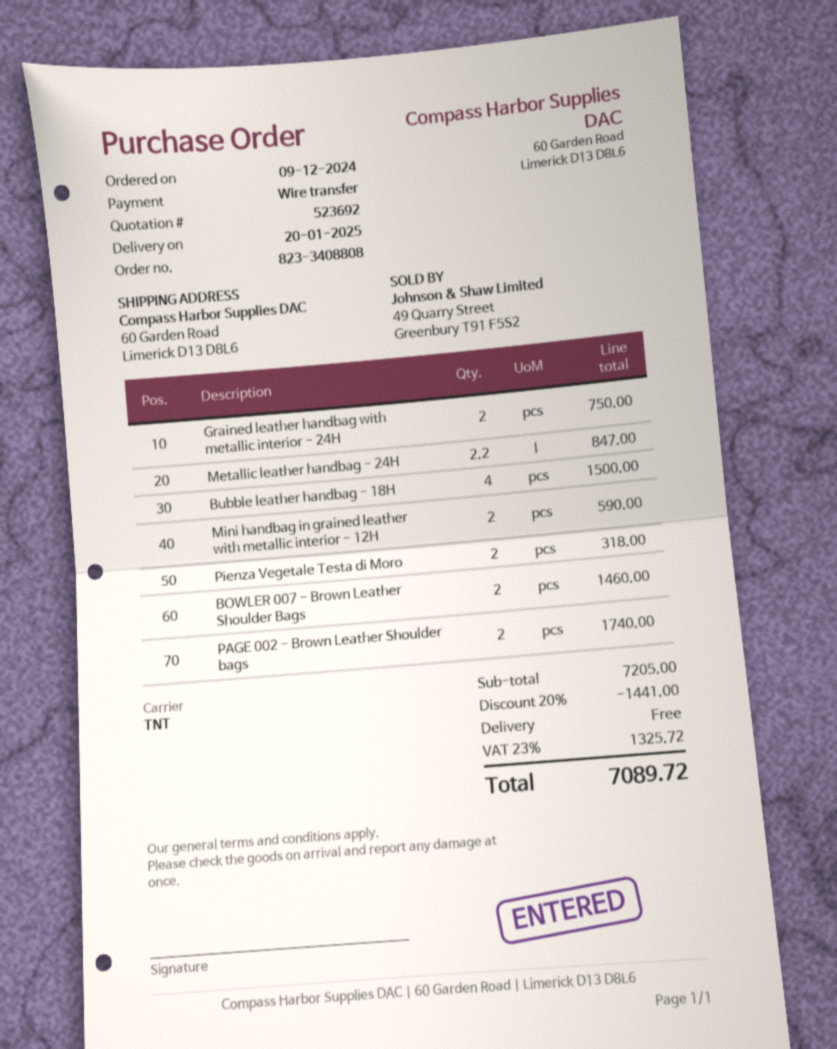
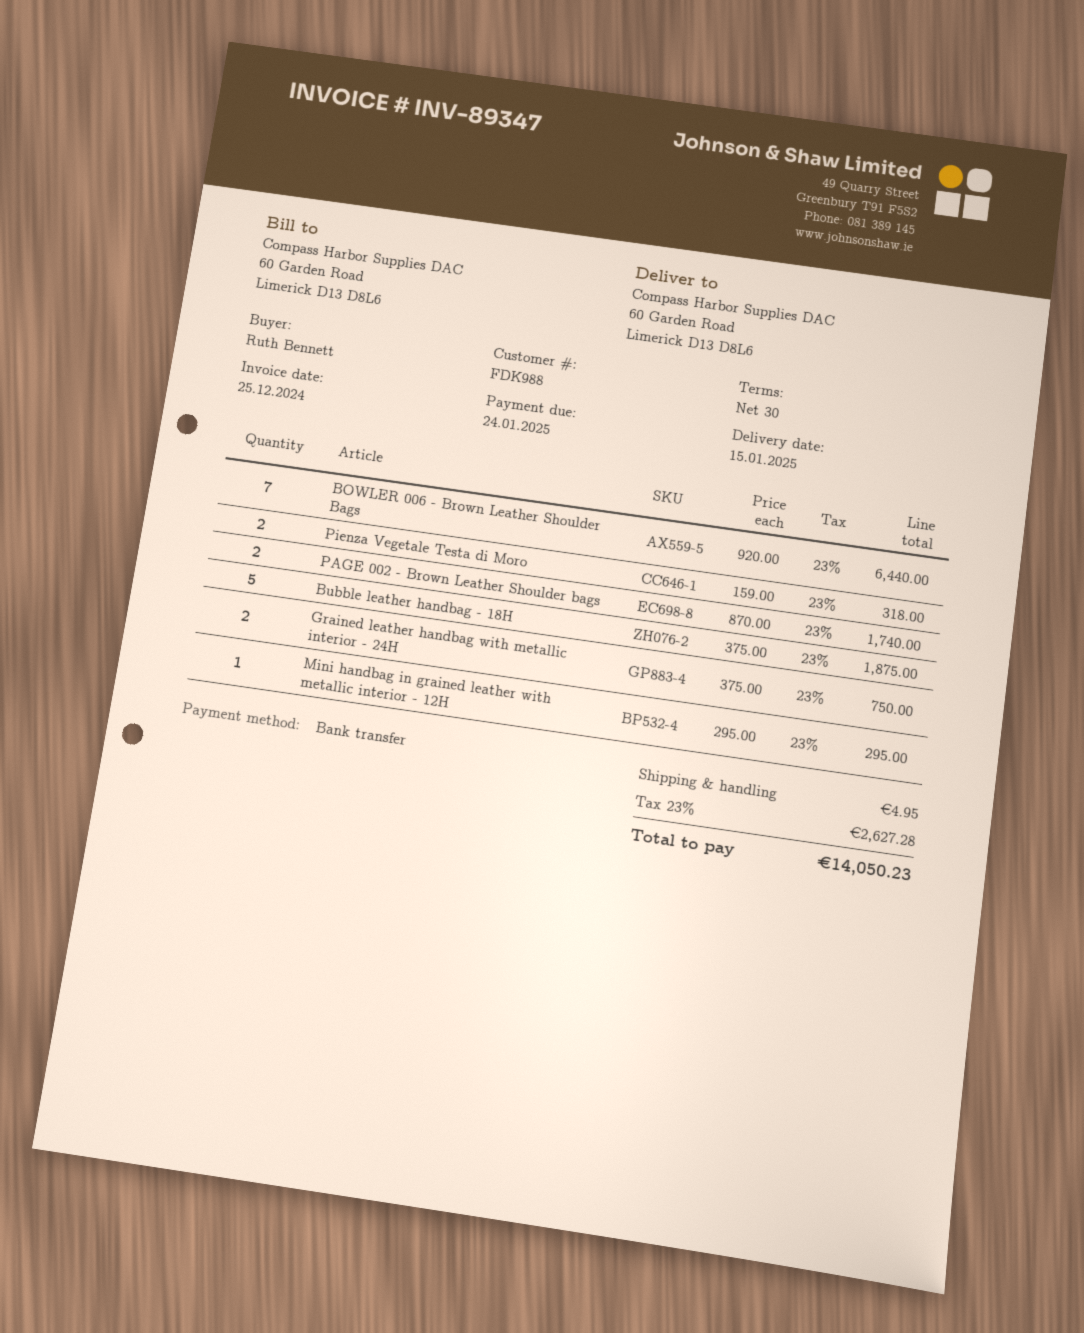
delivery date: 2025-01-20 -> 2025-01-15
Metallic leather handbag - 24H: 2.2 for 847.00 -> none
Bubble leather handbag - 18H: 4 for 1500.00 -> 5 for 1875.00
Mini handbag in grained leather with metallic interior - 12H: 2 for 590.00 -> 1 for 295.00
BOWLER 007 - Brown Leather Shoulder Bags: 2 for 1460.00 -> none
BOWLER 006 - Brown Leather Shoulder Bags: none -> 7 for 6440.00
discount: 20% = 1441.00 -> none
shipping: 0.00 -> 4.95
tax: 23% = 1325.72 -> 23% = 2627.28
total: 7089.72 -> 14050.23

